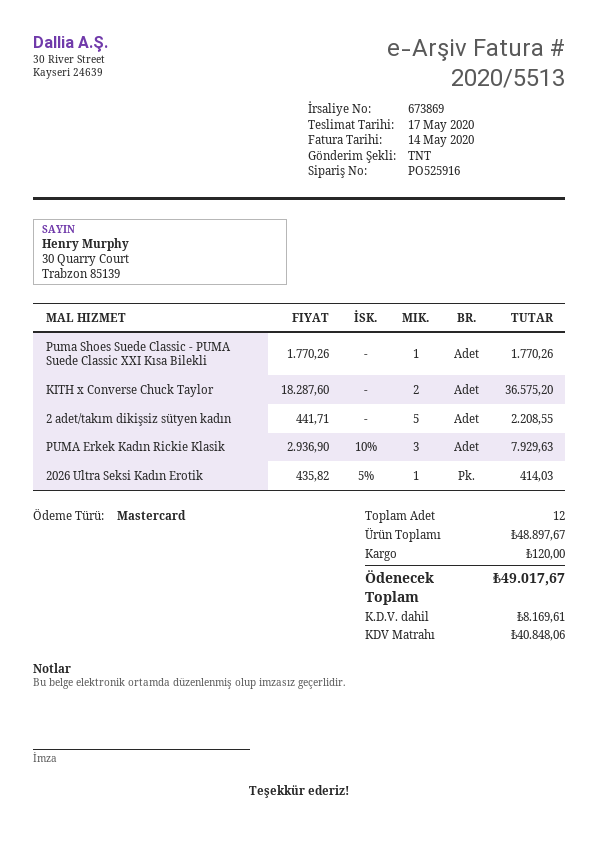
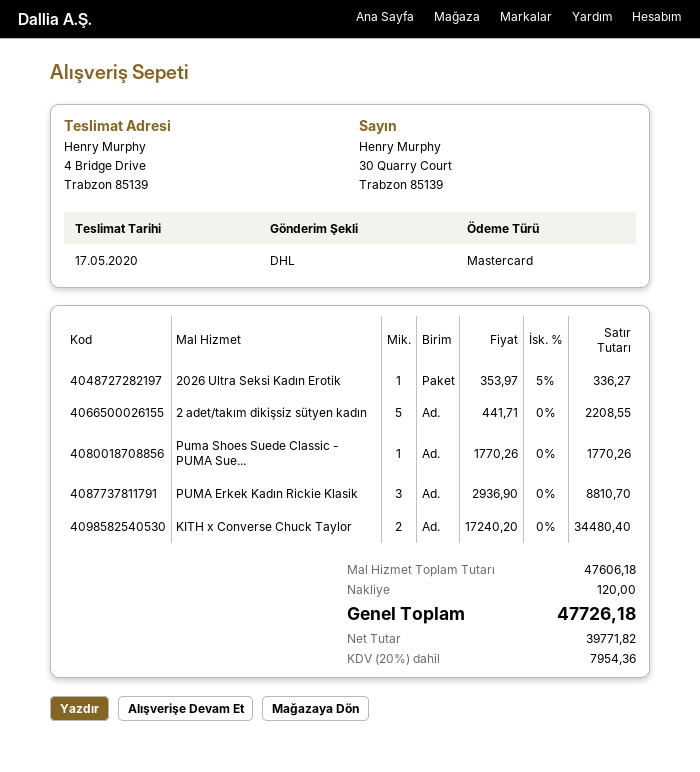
shipping method: TNT -> DHL
KITH x Converse Chuck Taylor: 2 x 18287.60 = 36575.20 -> 2 x 17240.20 = 34480.40
PUMA Erkek Kadın Rickie Klasik: 3 x 2936.90 - 10% = 7929.63 -> 3 x 2936.90 = 8810.70
2026 Ultra Seksi Kadın Erotik: 1 x 435.82 - 5% = 414.03 -> 1 x 353.97 - 5% = 336.27
subtotal: 48897.67 -> 47606.18
net: 40848.06 -> 39771.82
tax: 8169.61 -> 7954.36
total: 49017.67 -> 47726.18

